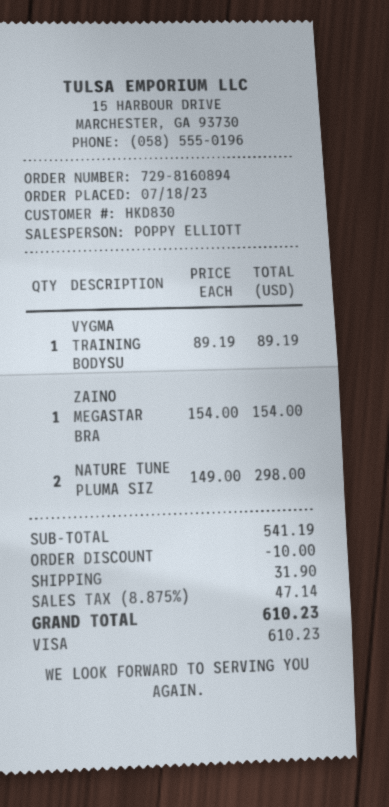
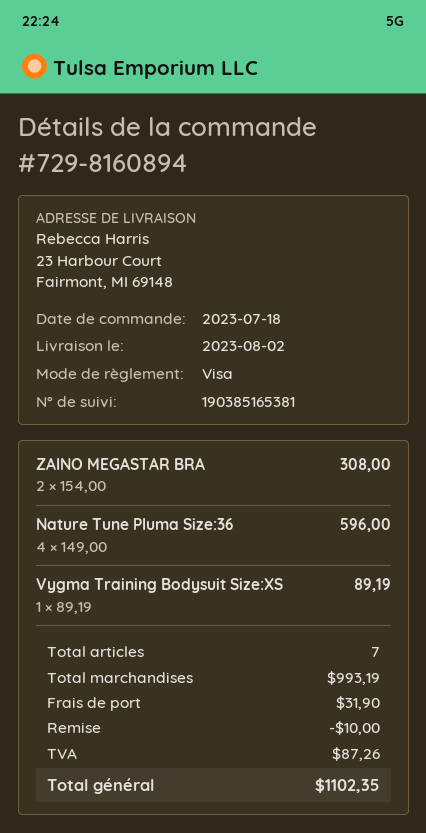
ZAINO MEGASTAR BRA: 1 x 154.00 = 154.00 -> 2 x 154.00 = 308.00
NATURE TUNE PLUMA SIZ: 2 x 149.00 = 298.00 -> 4 x 149.00 = 596.00
subtotal: 541.19 -> 993.19
tax: 47.14 -> 87.26
total: 610.23 -> 1102.35

